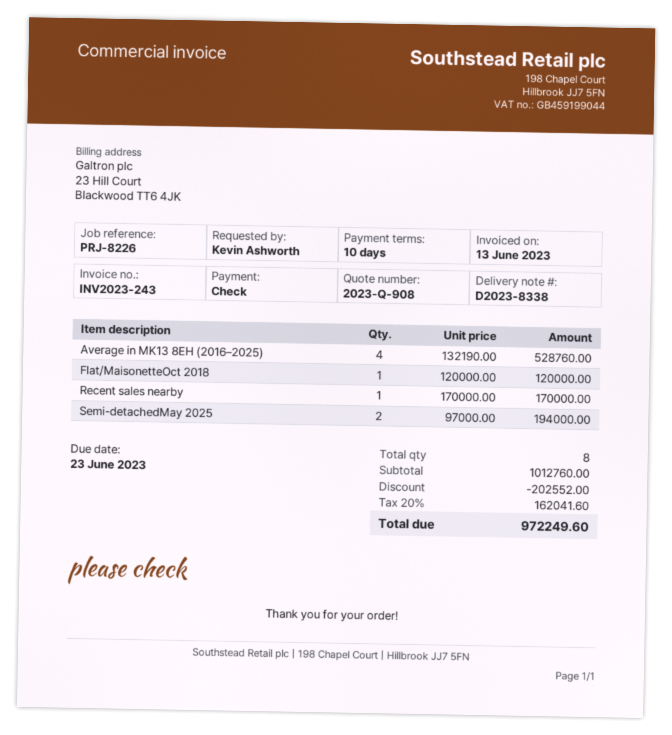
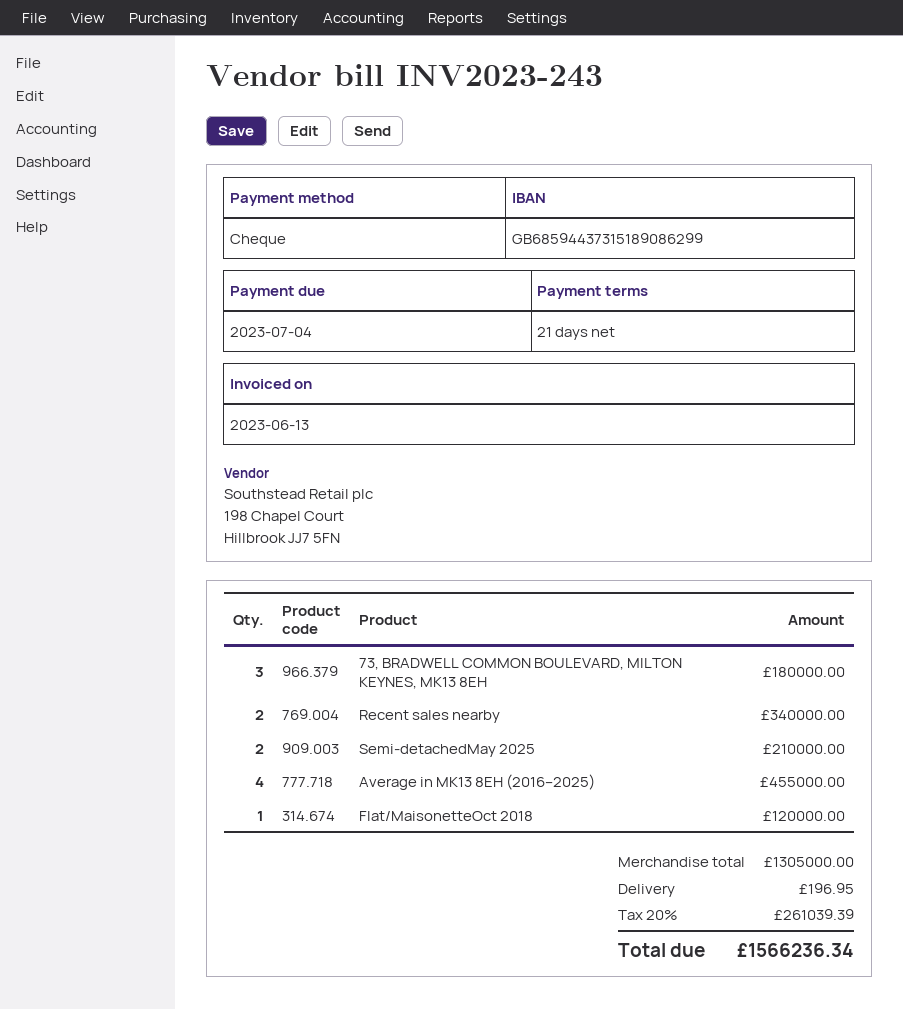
payment terms: 10 days -> 21 days
due date: 2023-06-23 -> 2023-07-04
Average in MK13 8EH (2016–2025): 4 for 528760.00 -> 4 for 455000.00
Recent sales nearby: 1 for 170000.00 -> 2 for 340000.00
Semi-detachedMay 2025: 2 for 194000.00 -> 2 for 210000.00
73, BRADWELL COMMON BOULEVARD, MILTON KEYNES, MK13 8EH: none -> 3 for 180000.00
subtotal: 1012760.00 -> 1305000.00
discount: 202552.00 -> none
shipping: none -> 196.95
tax: 20% = 162041.60 -> 20% = 261039.39
total: 972249.60 -> 1566236.34

